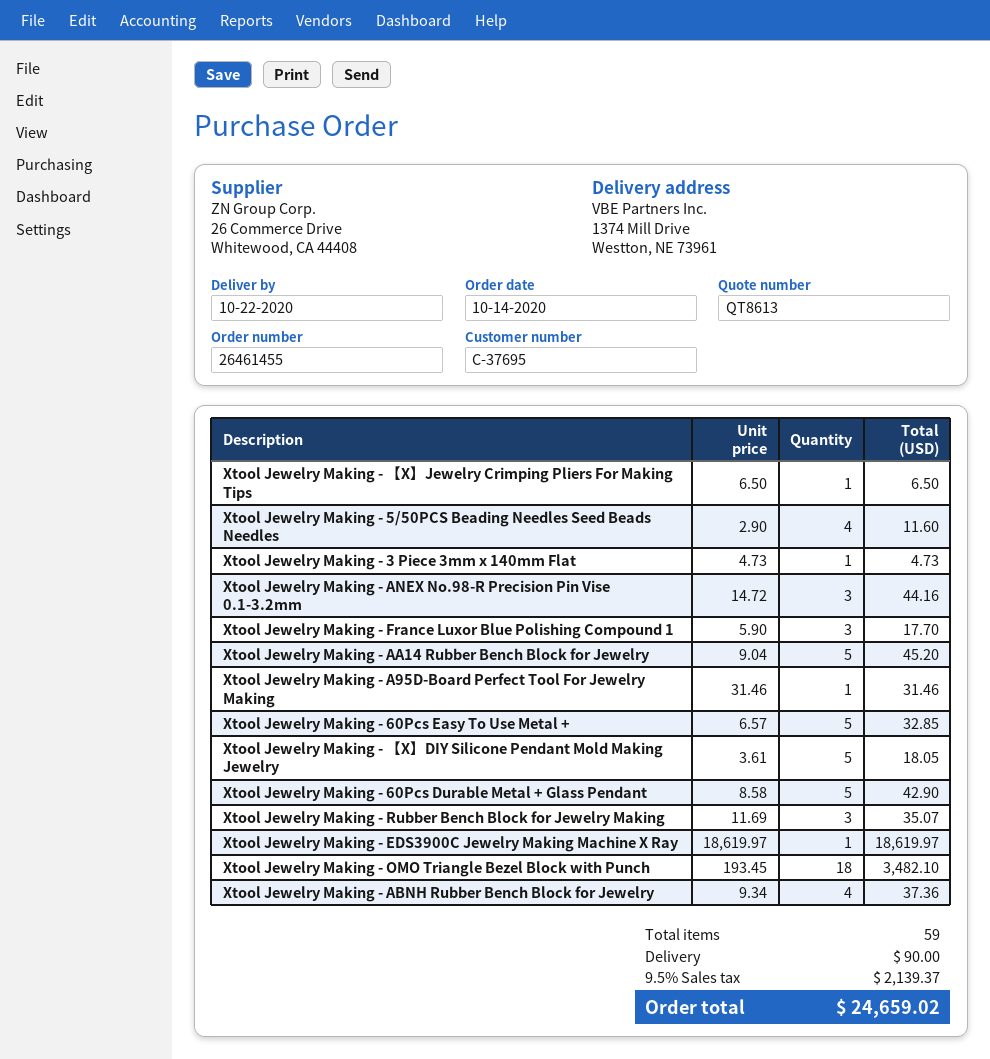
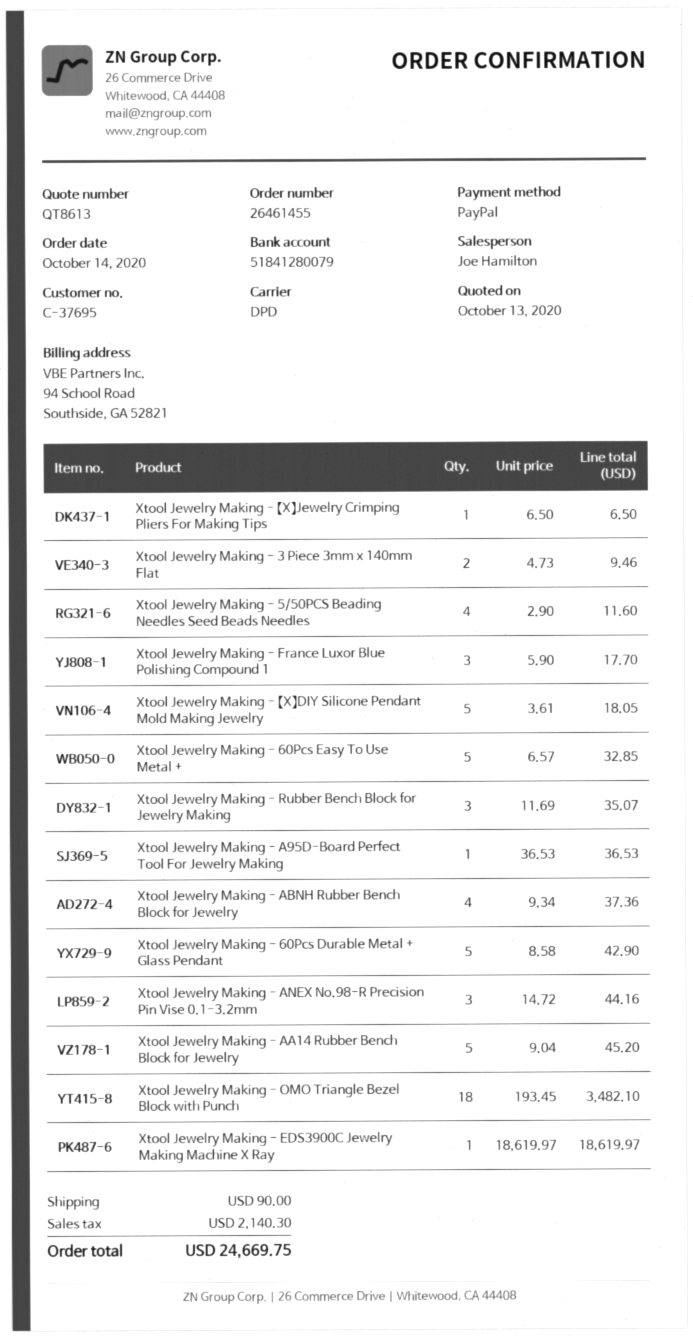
Xtool Jewelry Making - 3 Piece 3mm x 140mm Flat: 1 x 4.73 = 4.73 -> 2 x 4.73 = 9.46
Xtool Jewelry Making - A95D-Board Perfect Tool For Jewelry Making: 1 x 31.46 = 31.46 -> 1 x 36.53 = 36.53
tax: 2139.37 -> 2140.30
total: 24659.02 -> 24669.75

